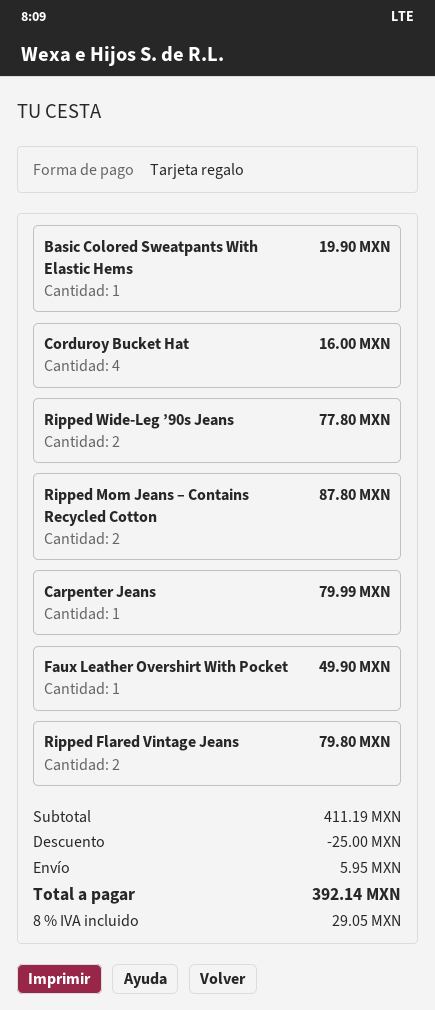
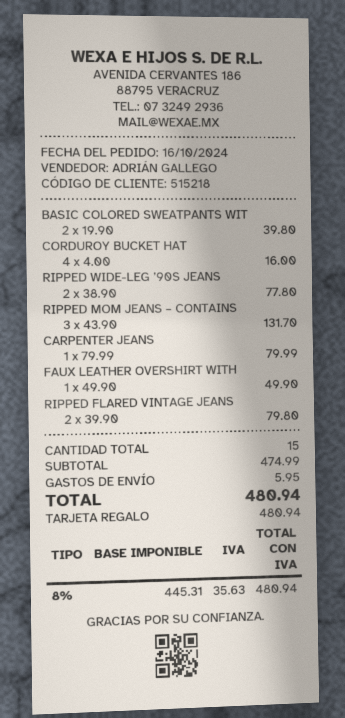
Basic Colored Sweatpants With Elastic Hems: 1 for 19.90 -> 2 for 39.80
Ripped Mom Jeans – Contains Recycled Cotton: 2 for 87.80 -> 3 for 131.70
subtotal: 411.19 -> 474.99
discount: 25.00 -> none
tax: 8% = 29.05 -> 8% = 35.63
total: 392.14 -> 480.94

